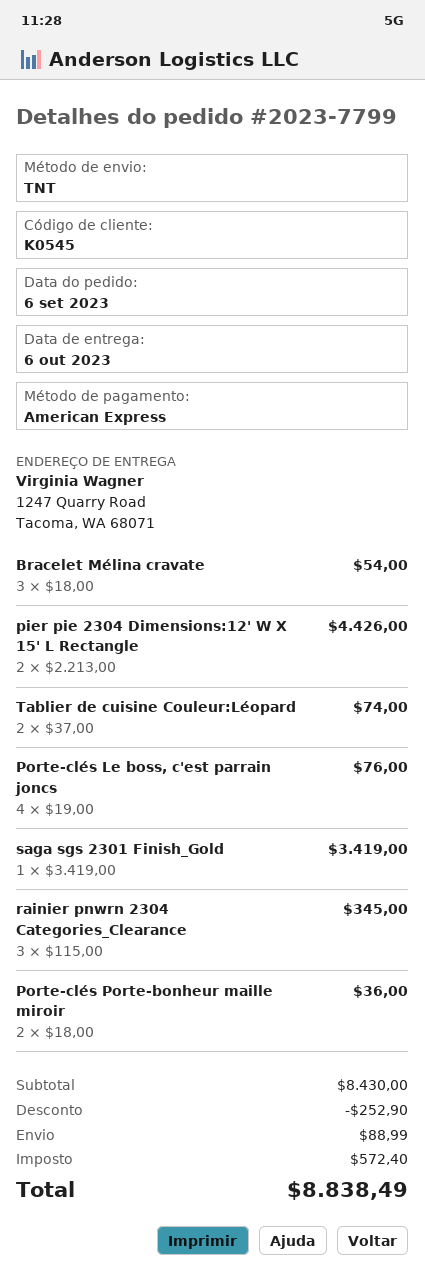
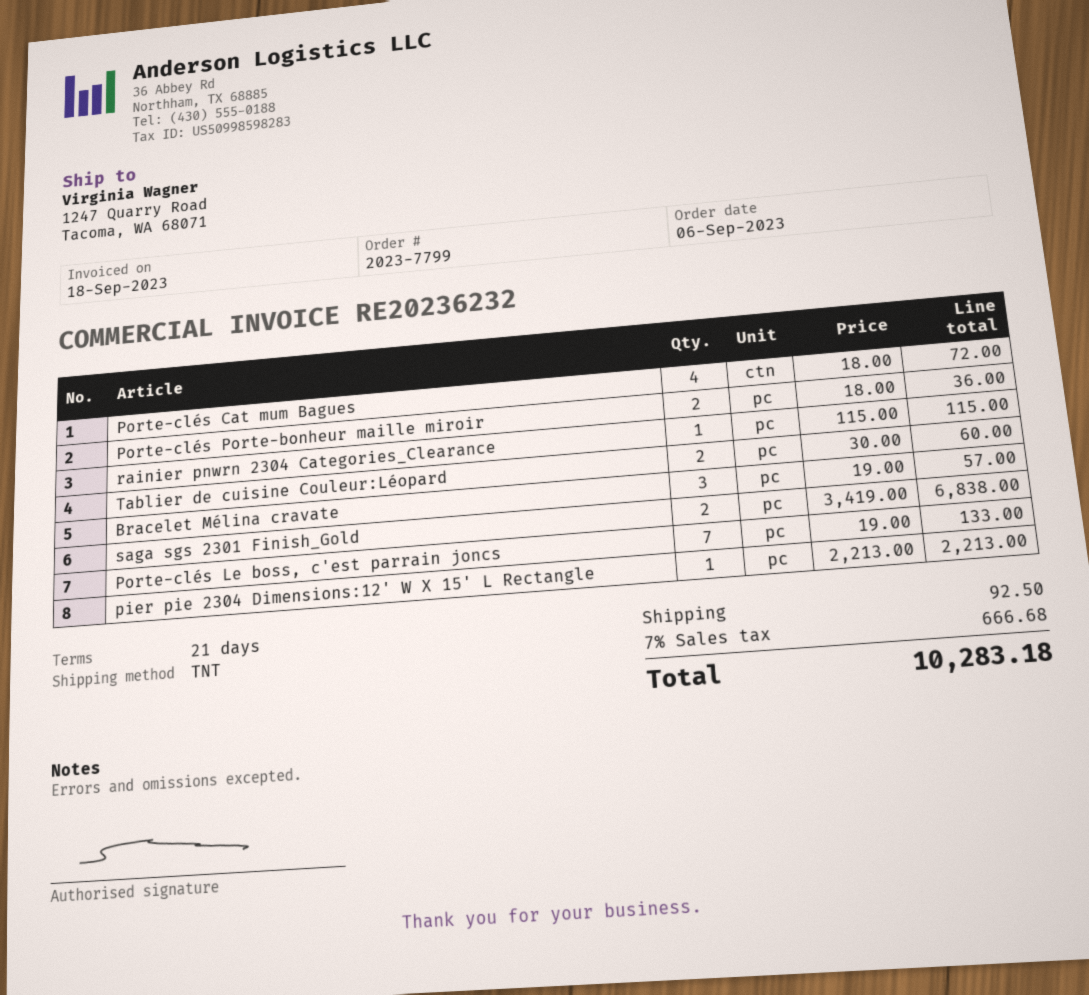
Bracelet Mélina cravate: 3 x 18.00 = 54.00 -> 3 x 19.00 = 57.00
pier pie 2304 Dimensions:12' W X 15' L Rectangle: 2 x 2213.00 = 4426.00 -> 1 x 2213.00 = 2213.00
Tablier de cuisine Couleur:Léopard: 2 x 37.00 = 74.00 -> 2 x 30.00 = 60.00
Porte-clés Le boss, c'est parrain joncs: 4 x 19.00 = 76.00 -> 7 x 19.00 = 133.00
saga sgs 2301 Finish_Gold: 1 x 3419.00 = 3419.00 -> 2 x 3419.00 = 6838.00
rainier pnwrn 2304 Categories_Clearance: 3 x 115.00 = 345.00 -> 1 x 115.00 = 115.00
Porte-clés Cat mum Bagues: none -> 4 x 18.00 = 72.00
discount: 252.90 -> none
shipping: 88.99 -> 92.50
tax: 572.40 -> 666.68
total: 8838.49 -> 10283.18

